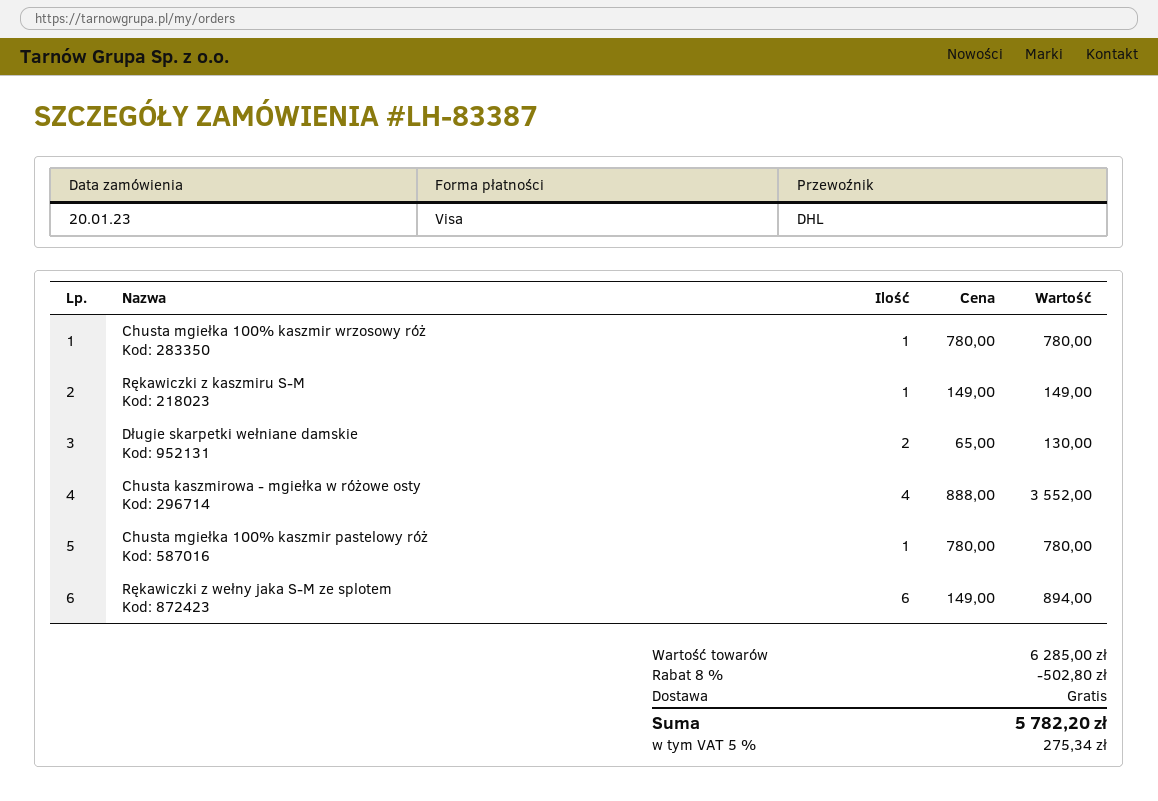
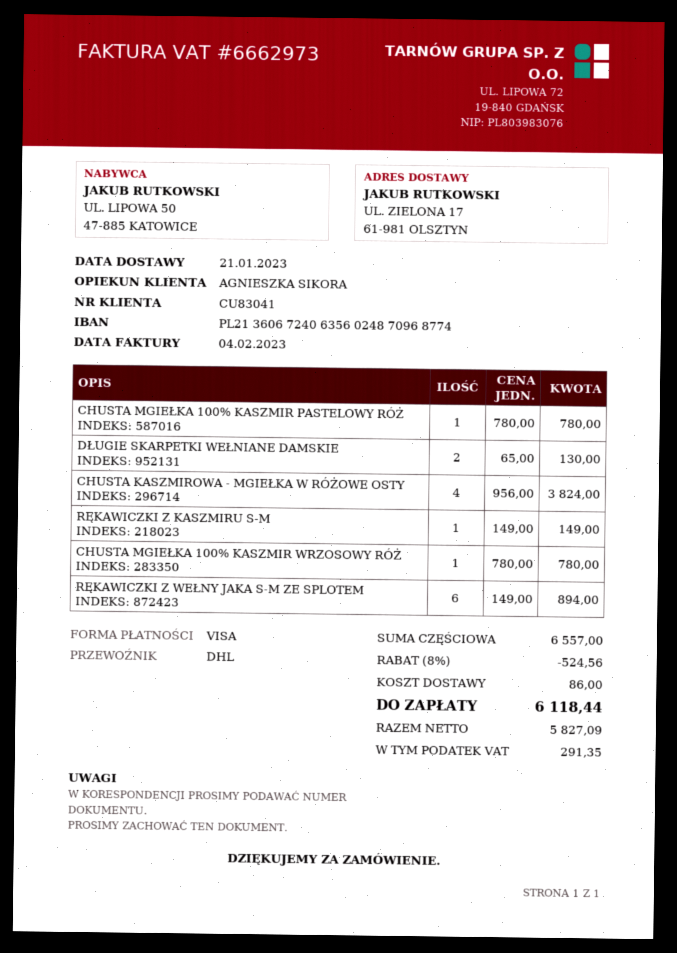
Chusta kaszmirowa - mgiełka w różowe osty: 4 x 888.00 = 3552.00 -> 4 x 956.00 = 3824.00
subtotal: 6285.00 -> 6557.00
discount: 8% = 502.80 -> 8% = 524.56
shipping: 0.00 -> 86.00
tax: 275.34 -> 291.35
total: 5782.20 -> 6118.44

